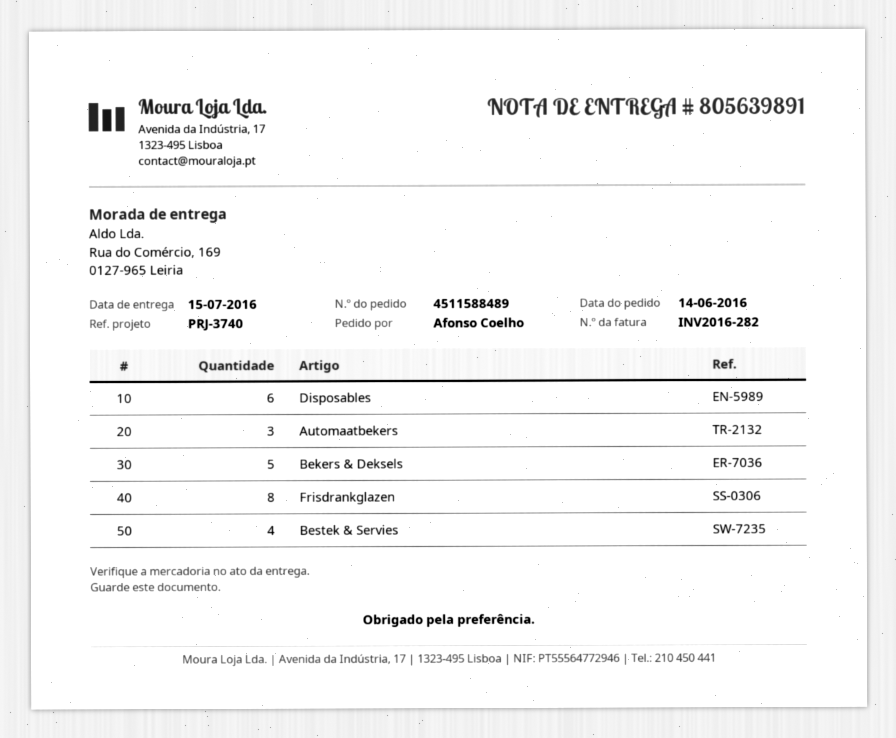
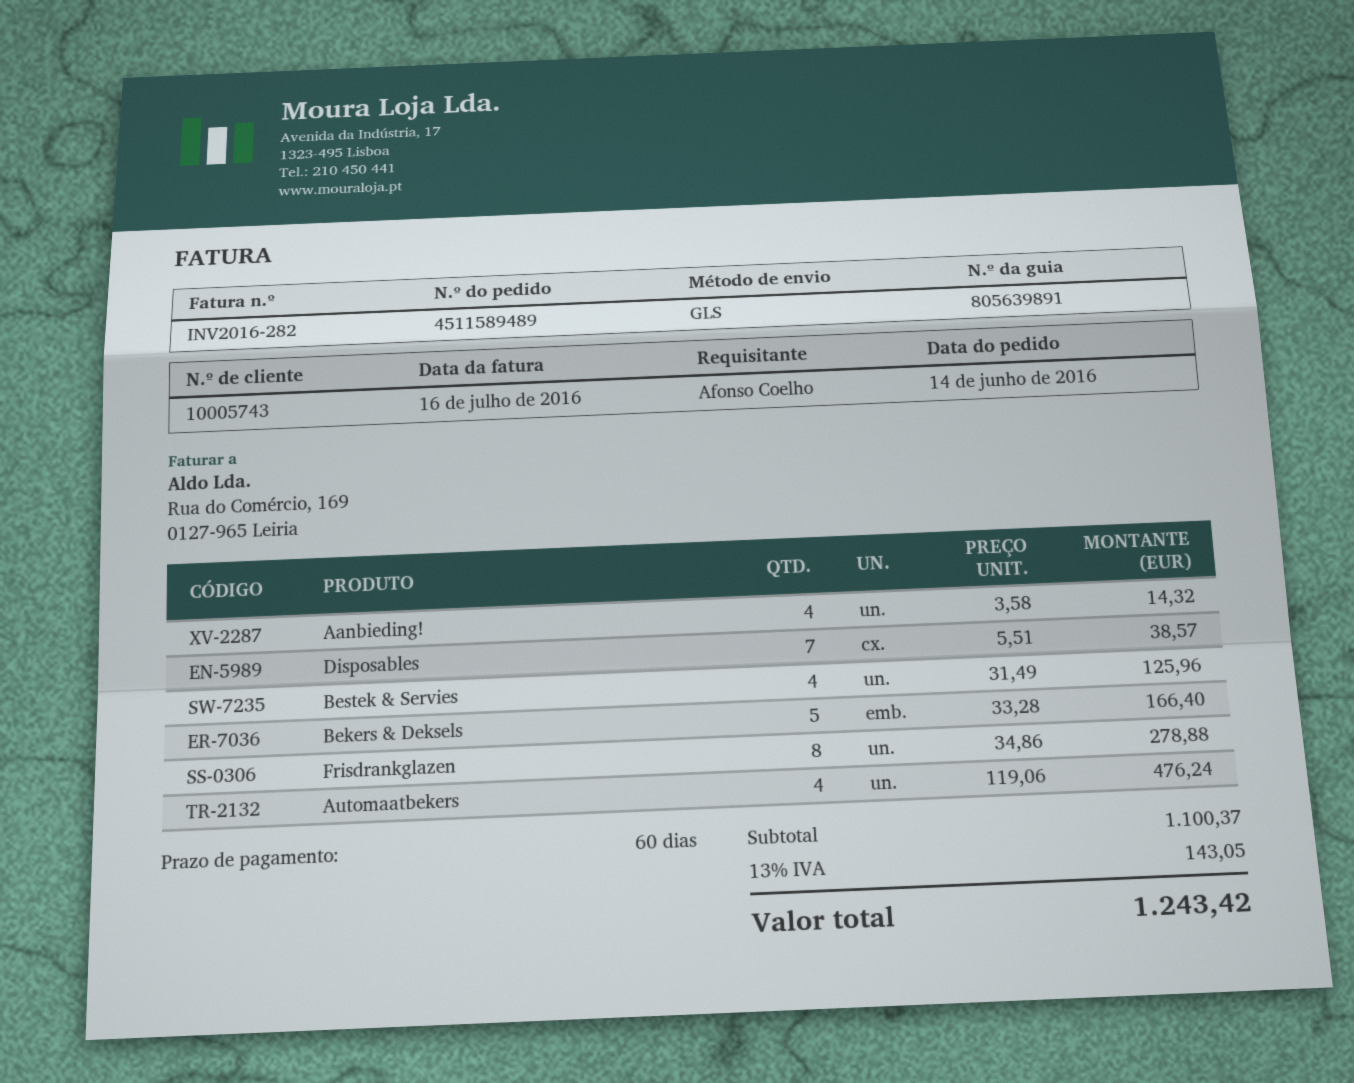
order number: 4511588489 -> 4511589489
Disposables: 6 -> 7
Automaatbekers: 3 -> 4
Aanbieding!: none -> 4

